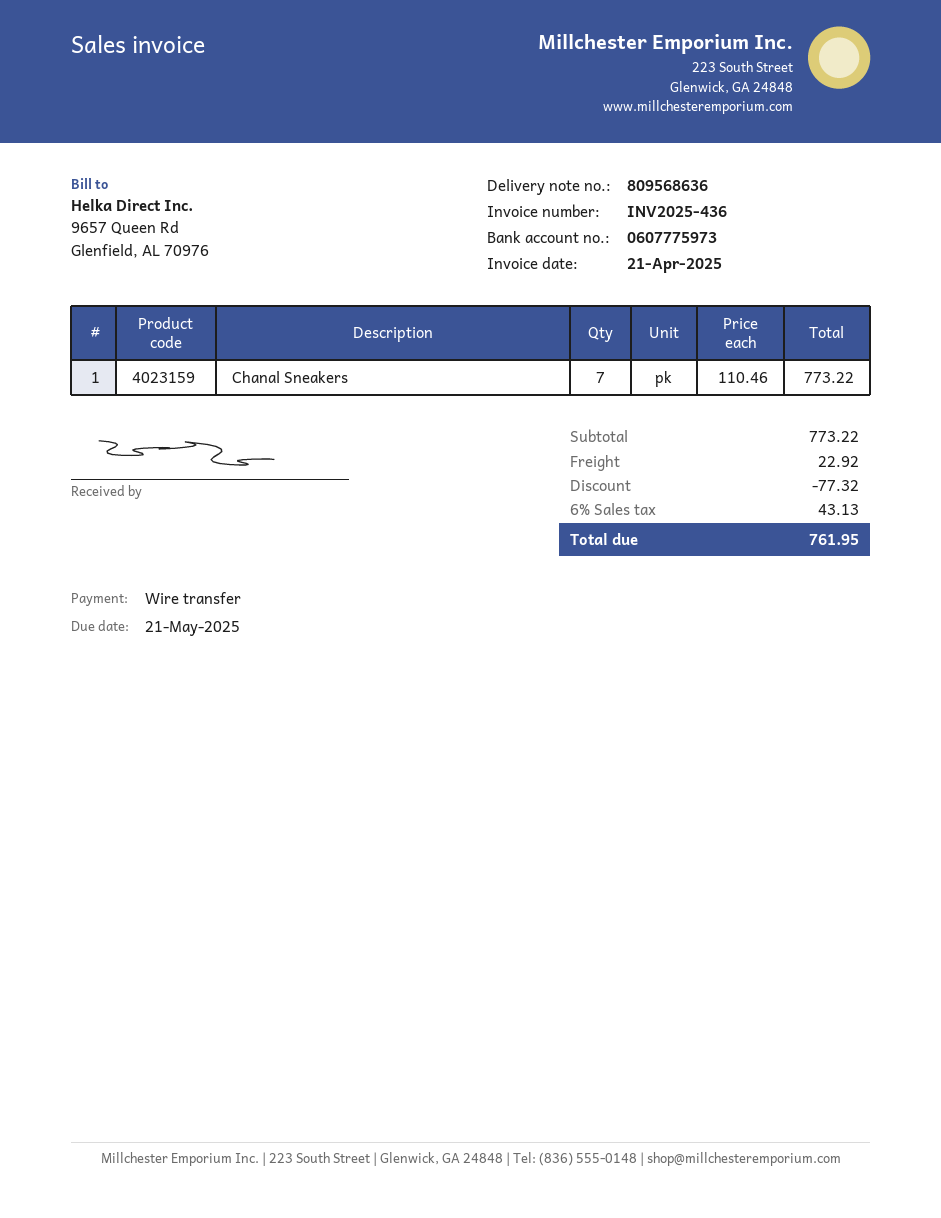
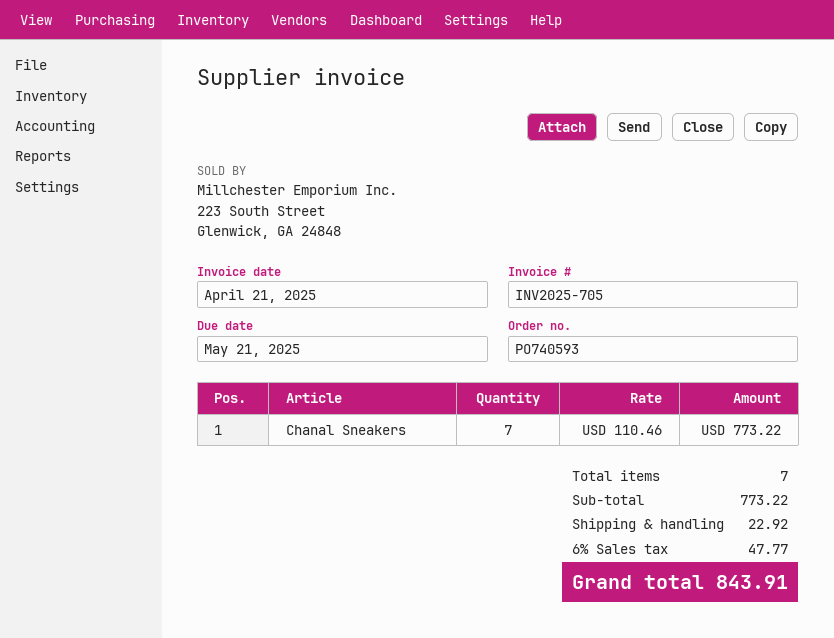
invoice number: INV2025-436 -> INV2025-705
discount: 77.32 -> none
tax: 6% = 43.13 -> 6% = 47.77
total: 761.95 -> 843.91

